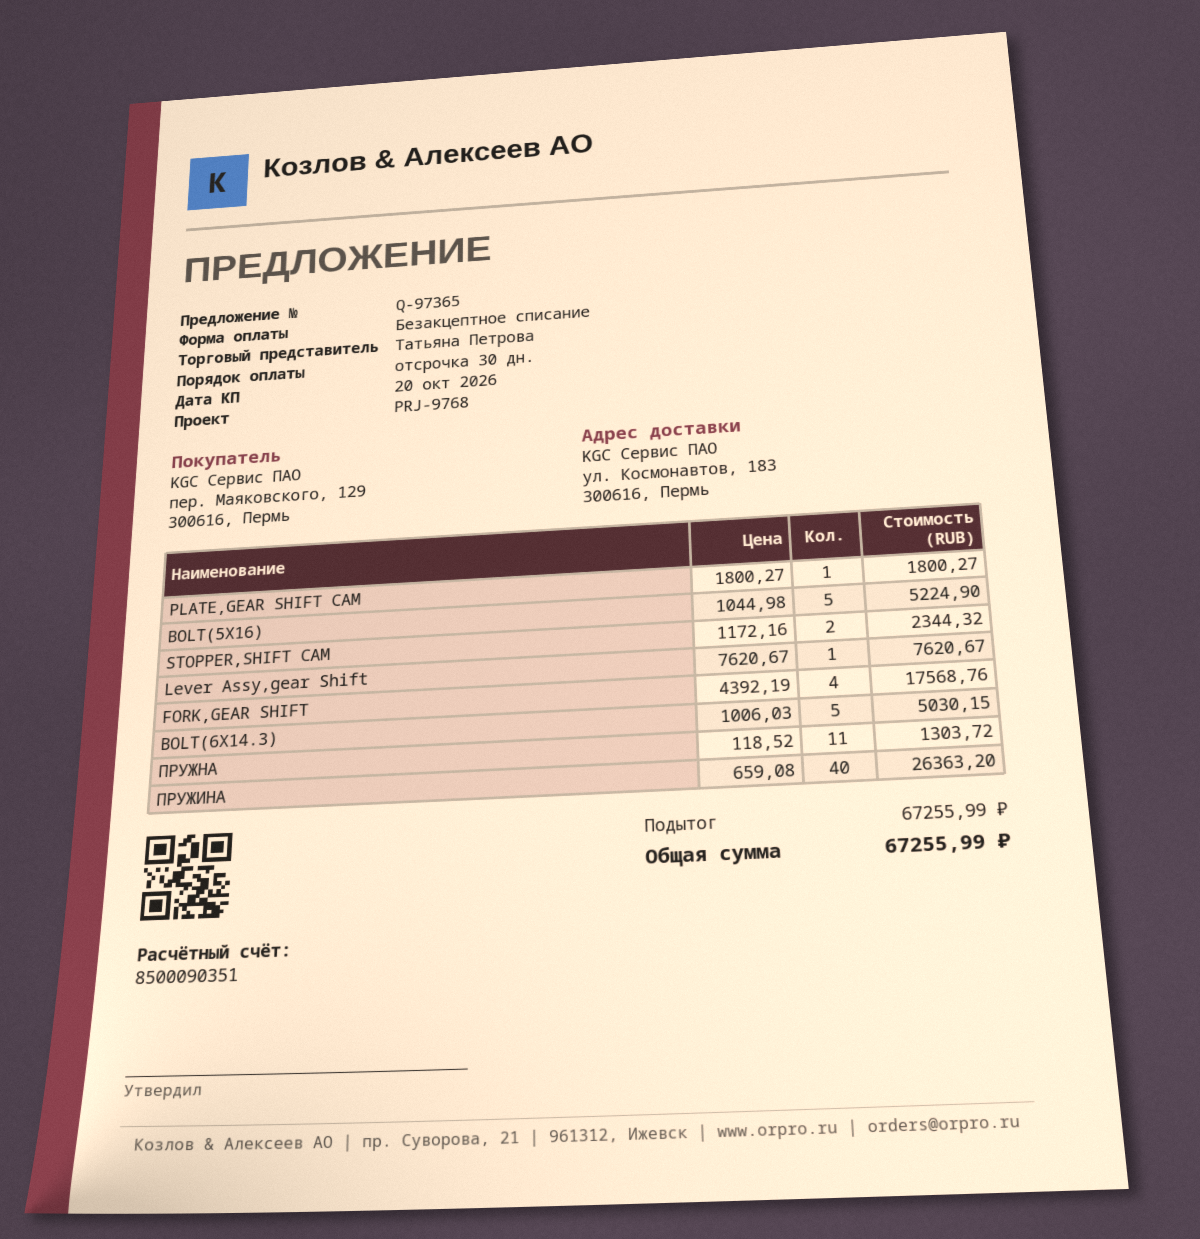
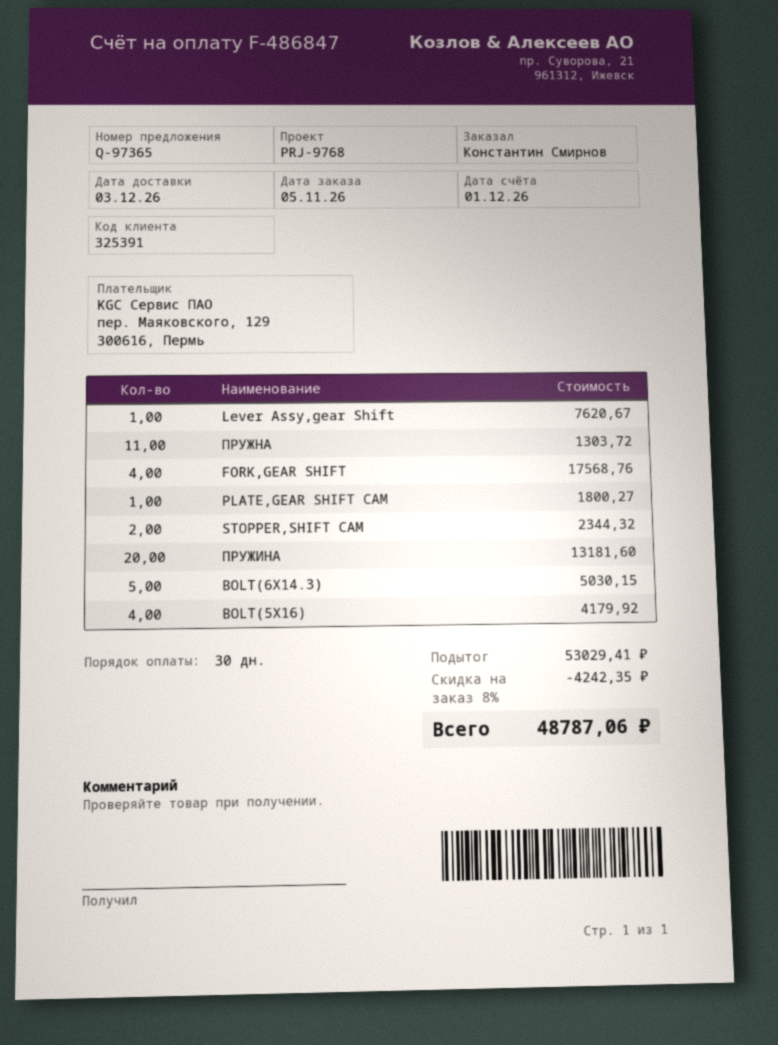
BOLT(5X16): 5 for 5224.90 -> 4 for 4179.92
ПРУЖИНА: 40 for 26363.20 -> 20 for 13181.60
subtotal: 67255.99 -> 53029.41
discount: none -> 8% = 4242.35
total: 67255.99 -> 48787.06

